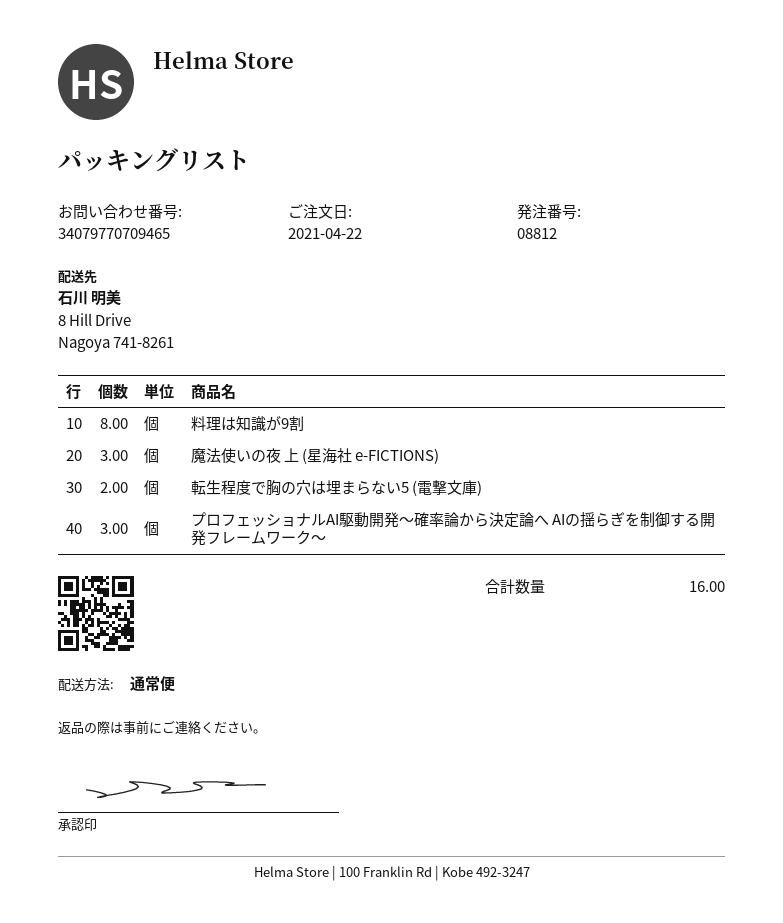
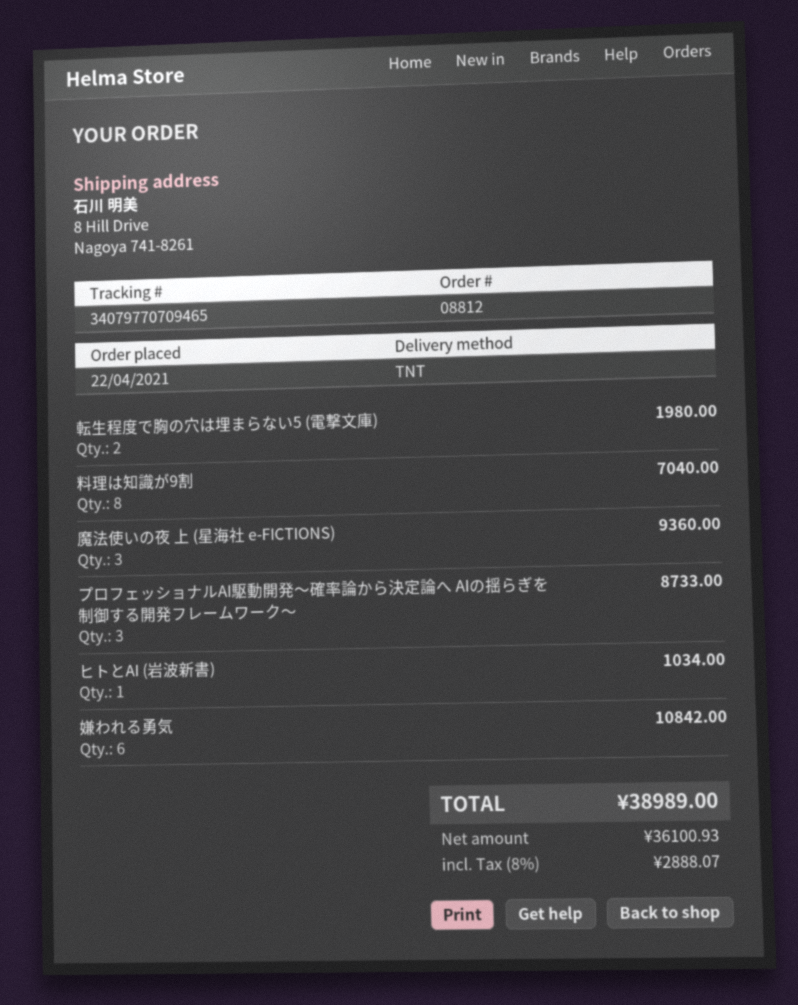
shipping method: standard -> TNT
ヒトとAI (岩波新書): none -> 1
嫌われる勇気: none -> 6

